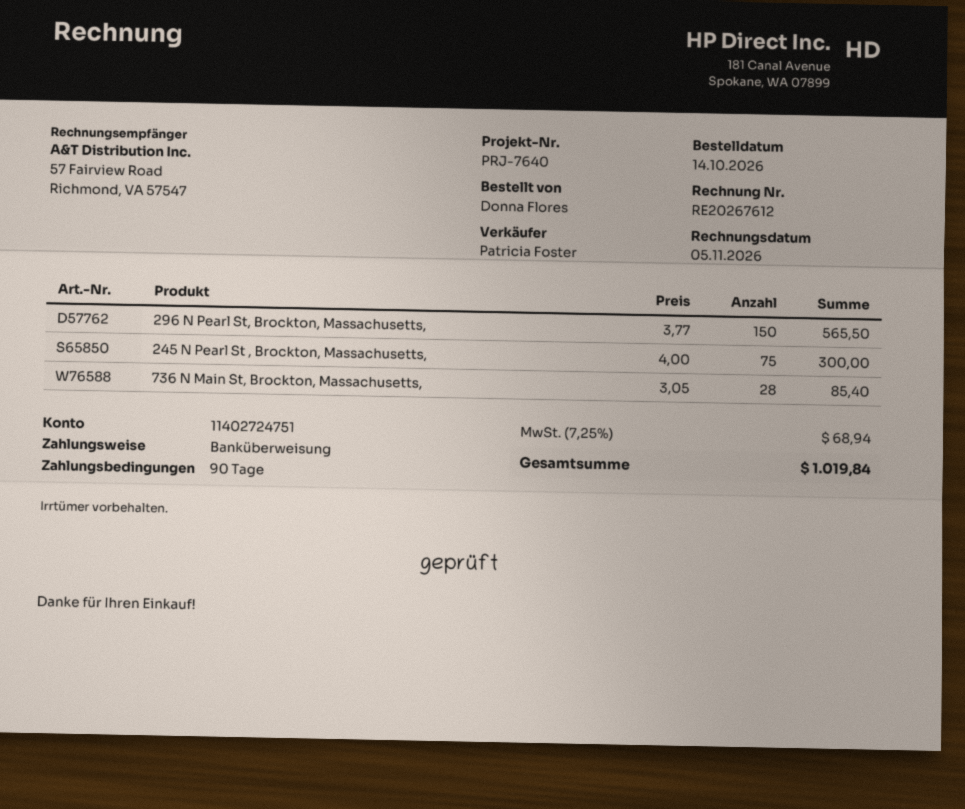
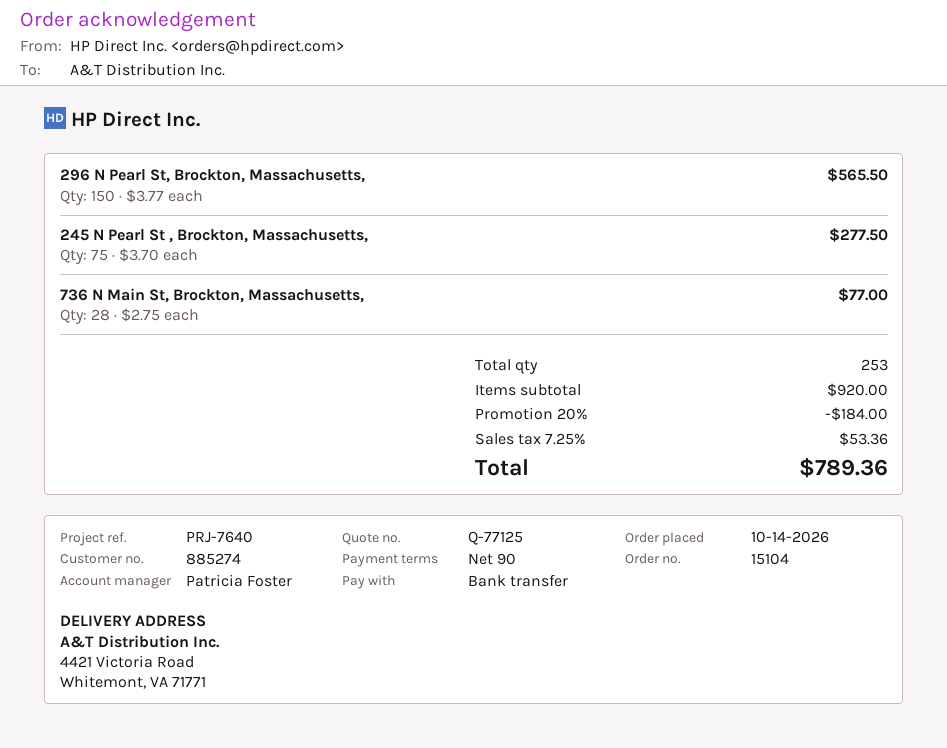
245 N Pearl St , Brockton, Massachusetts,: 75 x 4.00 = 300.00 -> 75 x 3.70 = 277.50
736 N Main St, Brockton, Massachusetts,: 28 x 3.05 = 85.40 -> 28 x 2.75 = 77.00
discount: none -> 20% = 184.00
tax: 7.25% = 68.94 -> 7.25% = 53.36
total: 1019.84 -> 789.36

